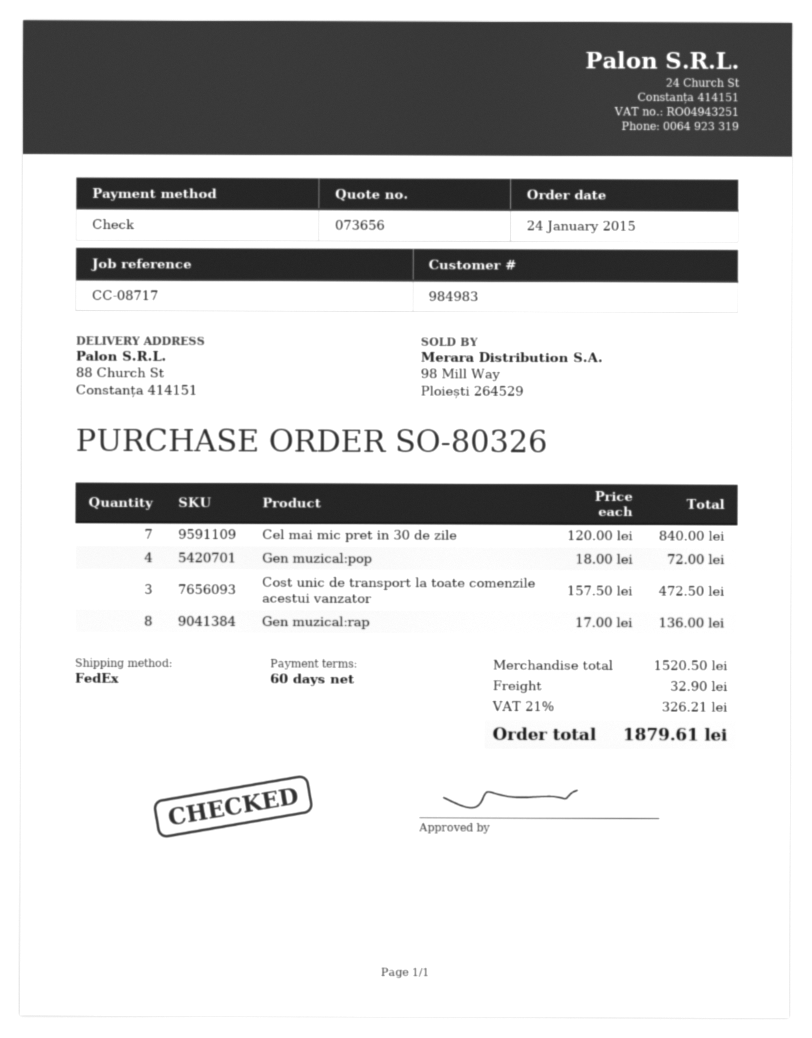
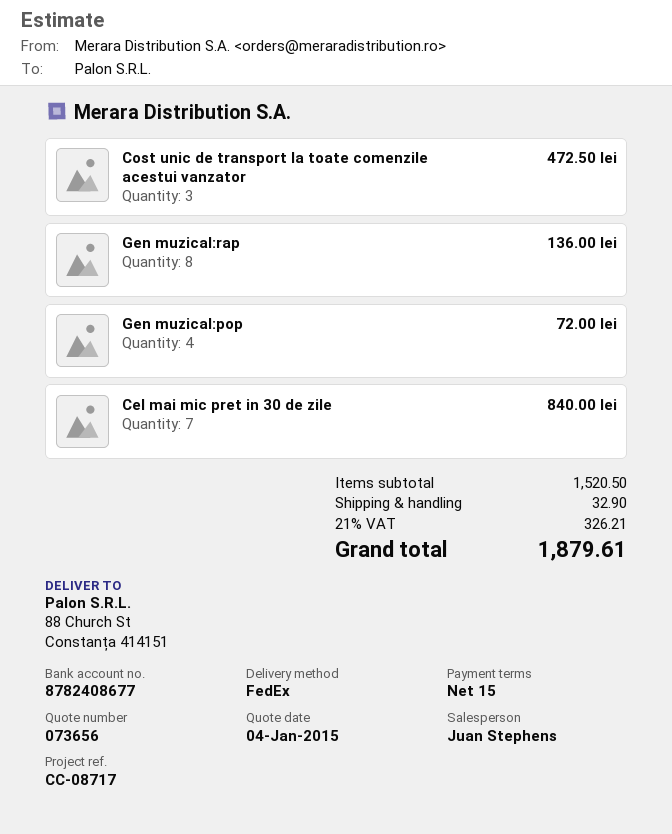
payment terms: 60 days -> 15 days

